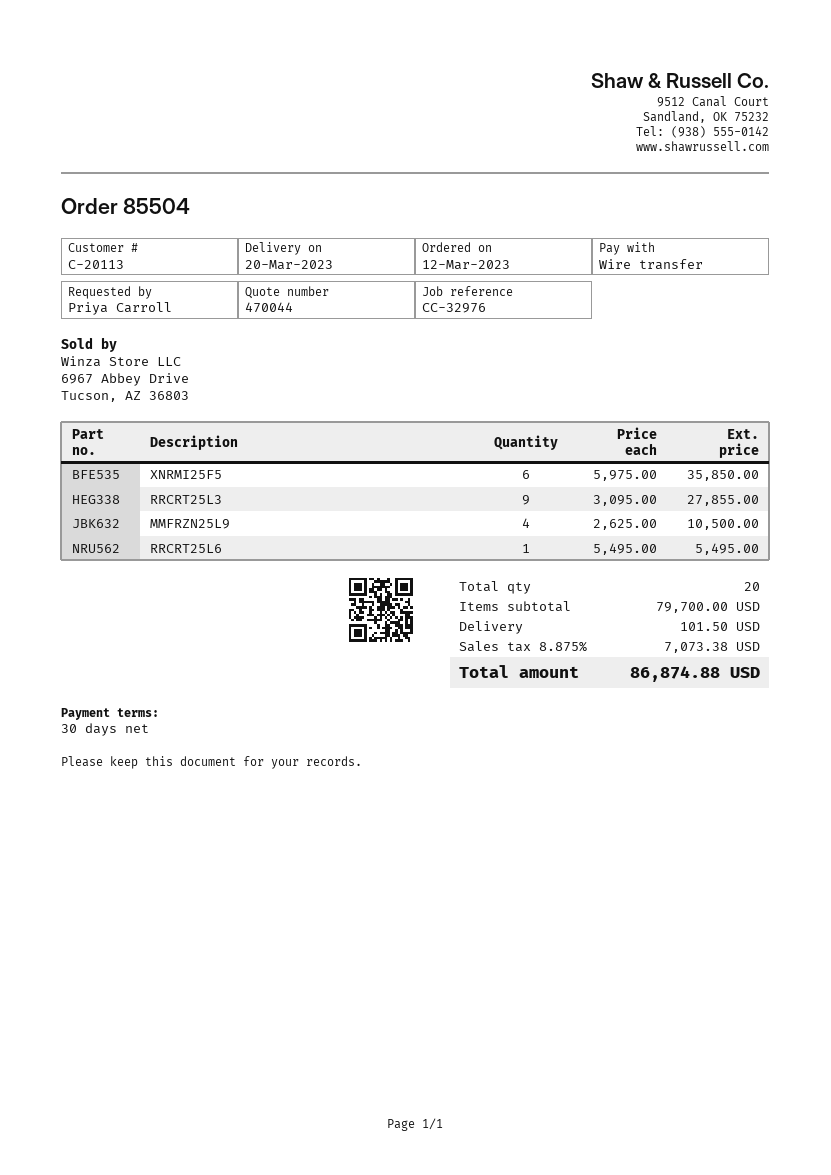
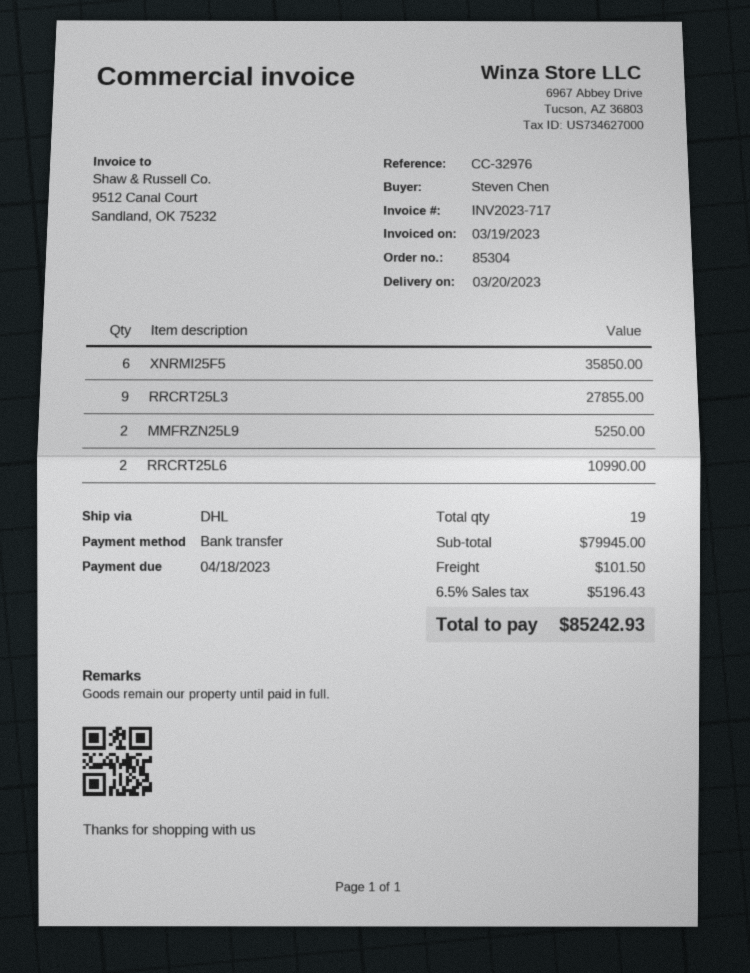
order number: 85504 -> 85304
ordered by: Priya Carroll -> Steven Chen
MMFRZN25L9: 4 for 10500.00 -> 2 for 5250.00
RRCRT25L6: 1 for 5495.00 -> 2 for 10990.00
total quantity: 20 -> 19
subtotal: 79700.00 -> 79945.00
tax: 8.875% = 7073.38 -> 6.5% = 5196.43
total: 86874.88 -> 85242.93

